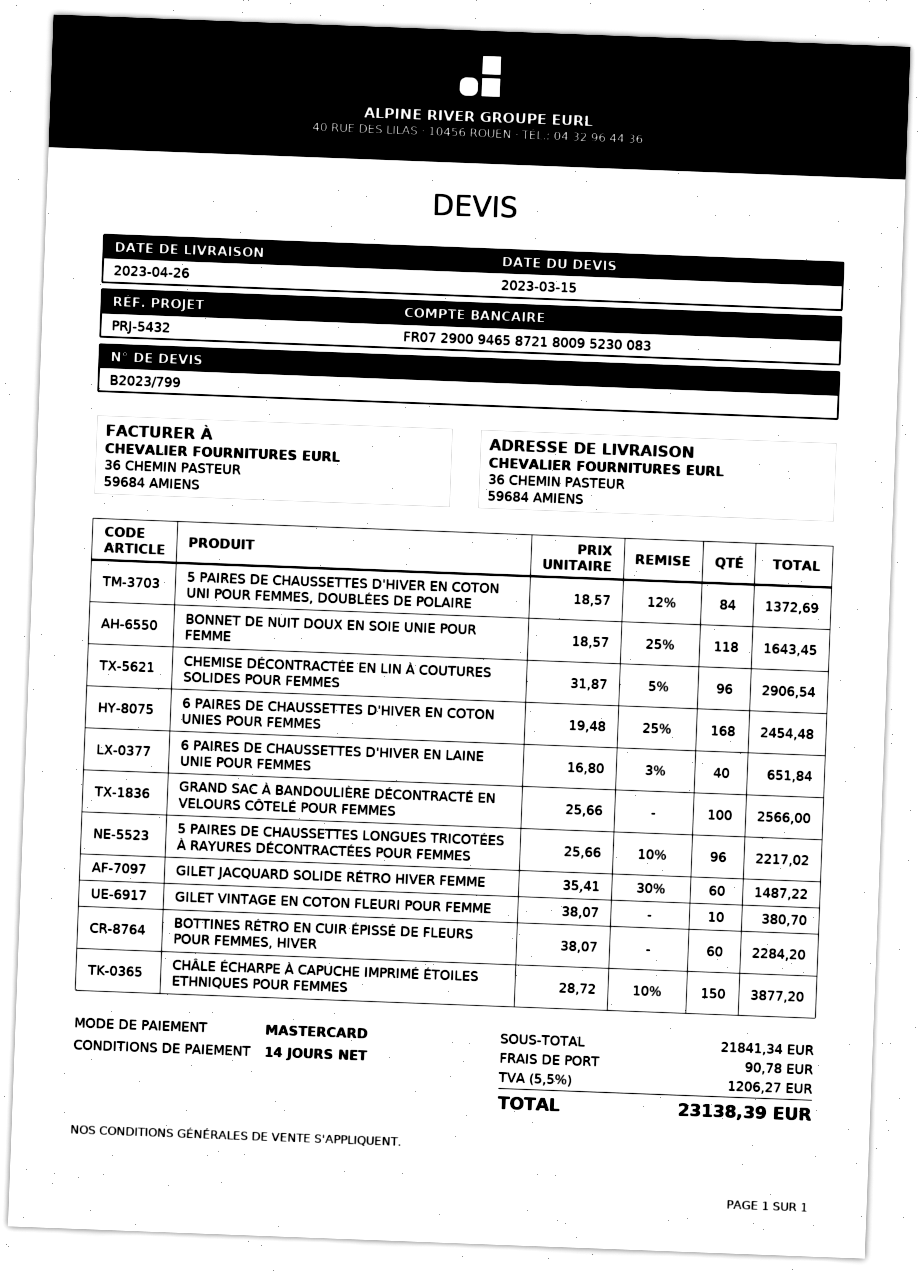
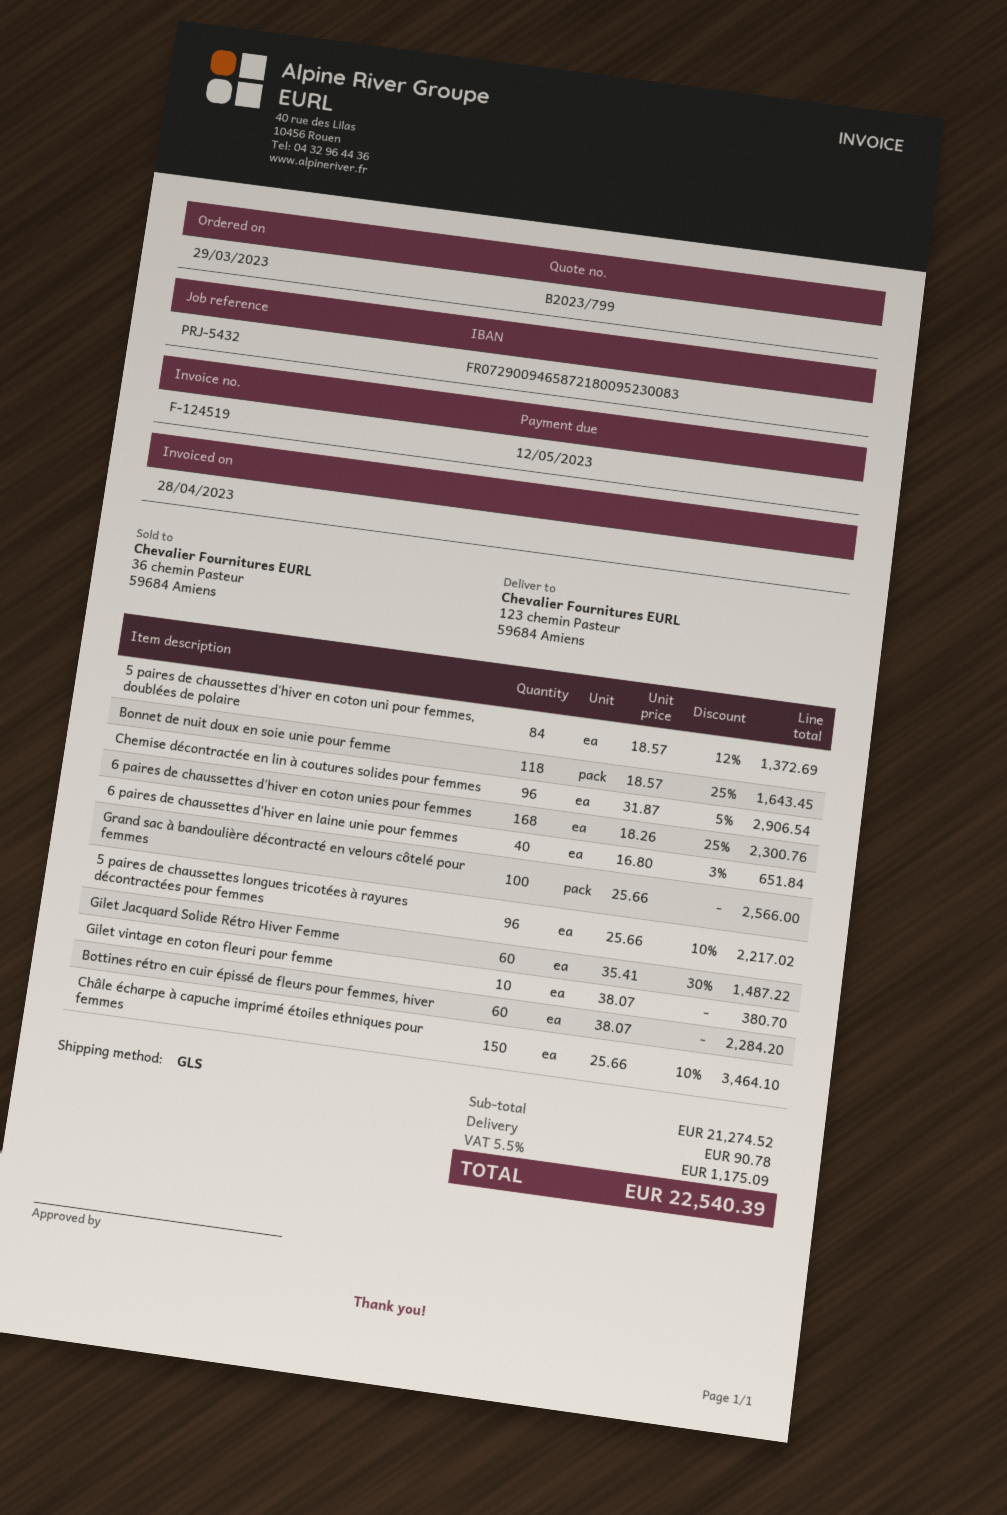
ship to: 36 CHEMIN PASTEUR, 59684 AMIENS -> 123 chemin Pasteur, 59684 Amiens
6 PAIRES DE CHAUSSETTES D'HIVER EN COTON UNIES POUR FEMMES: 168 x 19.48 - 25% = 2454.48 -> 168 x 18.26 - 25% = 2300.76
CHÂLE ÉCHARPE À CAPUCHE IMPRIMÉ ÉTOILES ETHNIQUES POUR FEMMES: 150 x 28.72 - 10% = 3877.20 -> 150 x 25.66 - 10% = 3464.10
subtotal: 21841.34 -> 21274.52
tax: 5.5% = 1206.27 -> 5.5% = 1175.09
total: 23138.39 -> 22540.39

